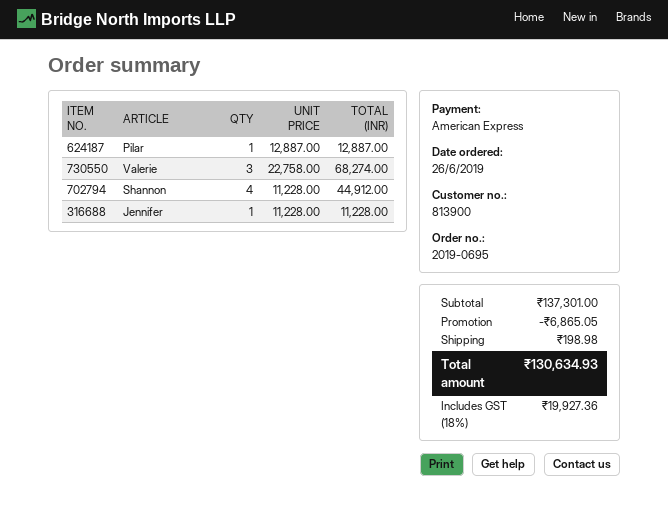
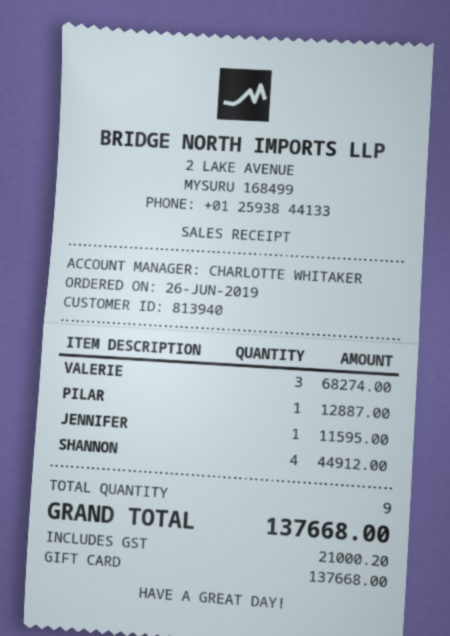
customer number: 813900 -> 813940
payment method: American Express -> gift card
Jennifer: 1 for 11228.00 -> 1 for 11595.00
discount: 6865.05 -> none
shipping: 198.98 -> none
tax: 19927.36 -> 21000.20
total: 130634.93 -> 137668.00

